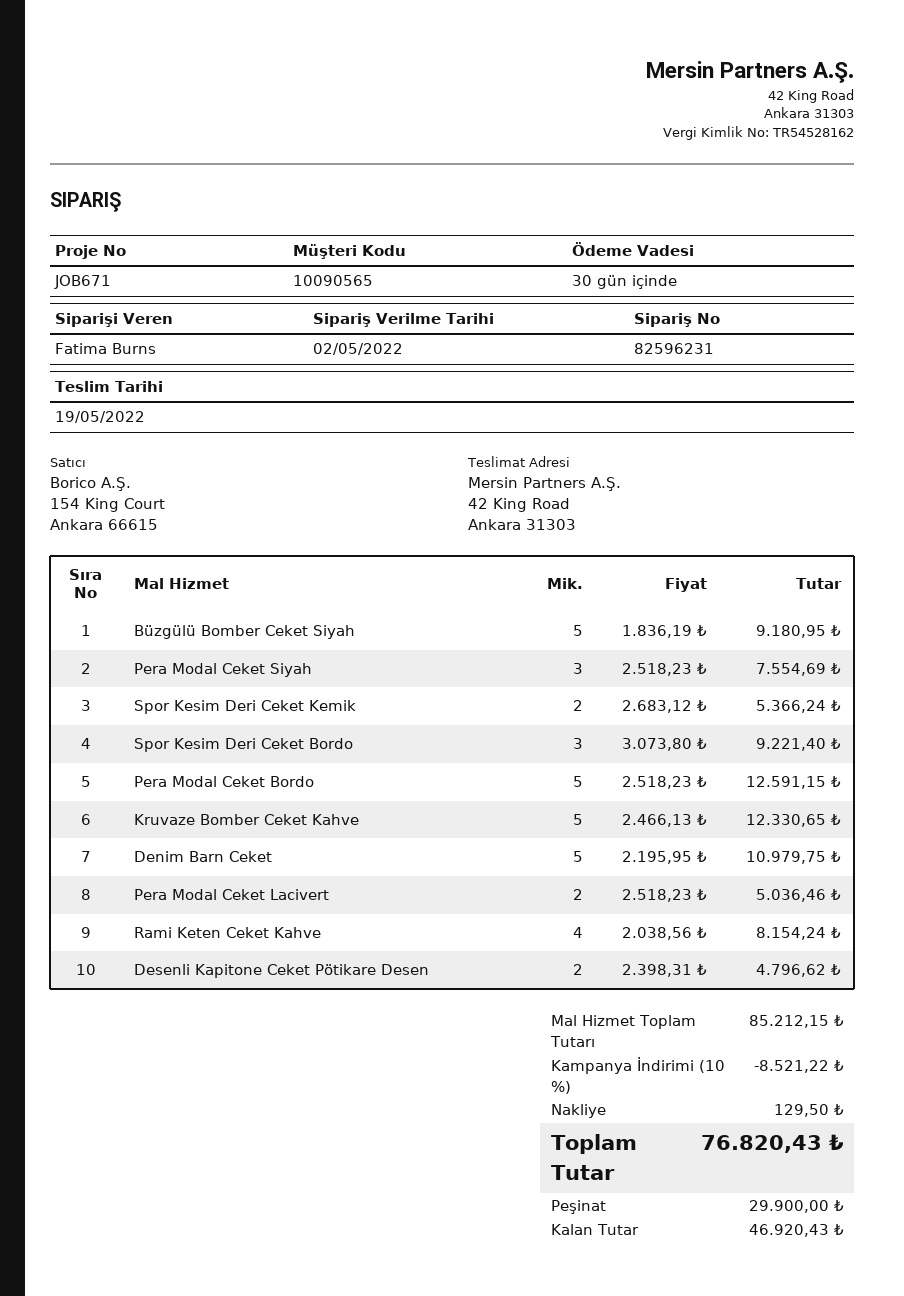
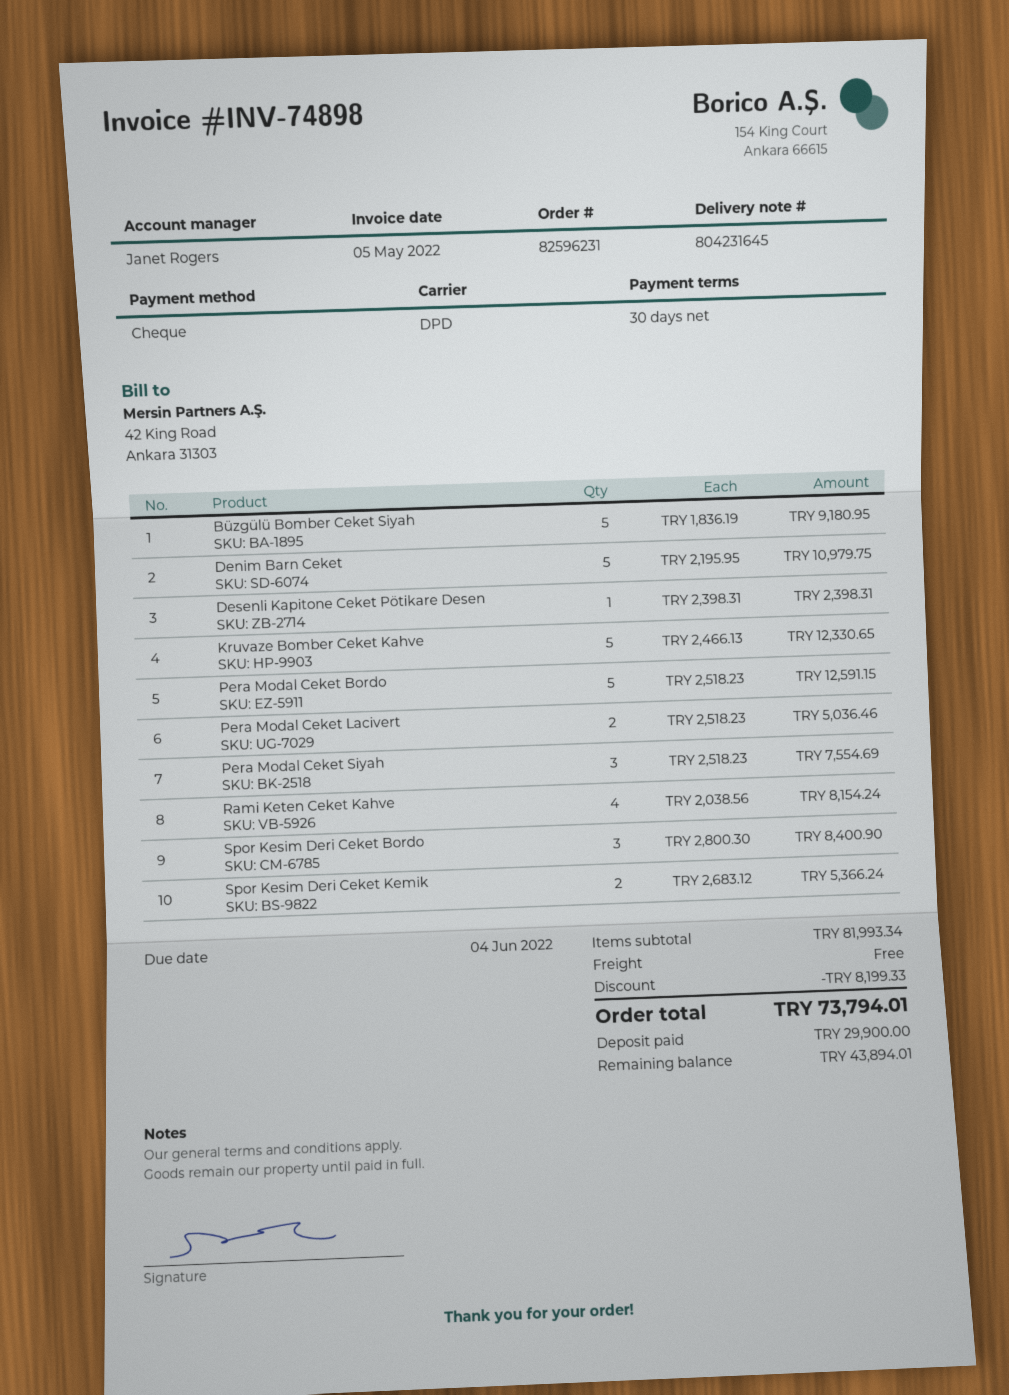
Spor Kesim Deri Ceket Bordo: 3 x 3073.80 = 9221.40 -> 3 x 2800.30 = 8400.90
Desenli Kapitone Ceket Pötikare Desen: 2 x 2398.31 = 4796.62 -> 1 x 2398.31 = 2398.31
subtotal: 85212.15 -> 81993.34
discount: 8521.22 -> 8199.33
shipping: 129.50 -> 0.00
total: 76820.43 -> 73794.01
balance: 46920.43 -> 43894.01

